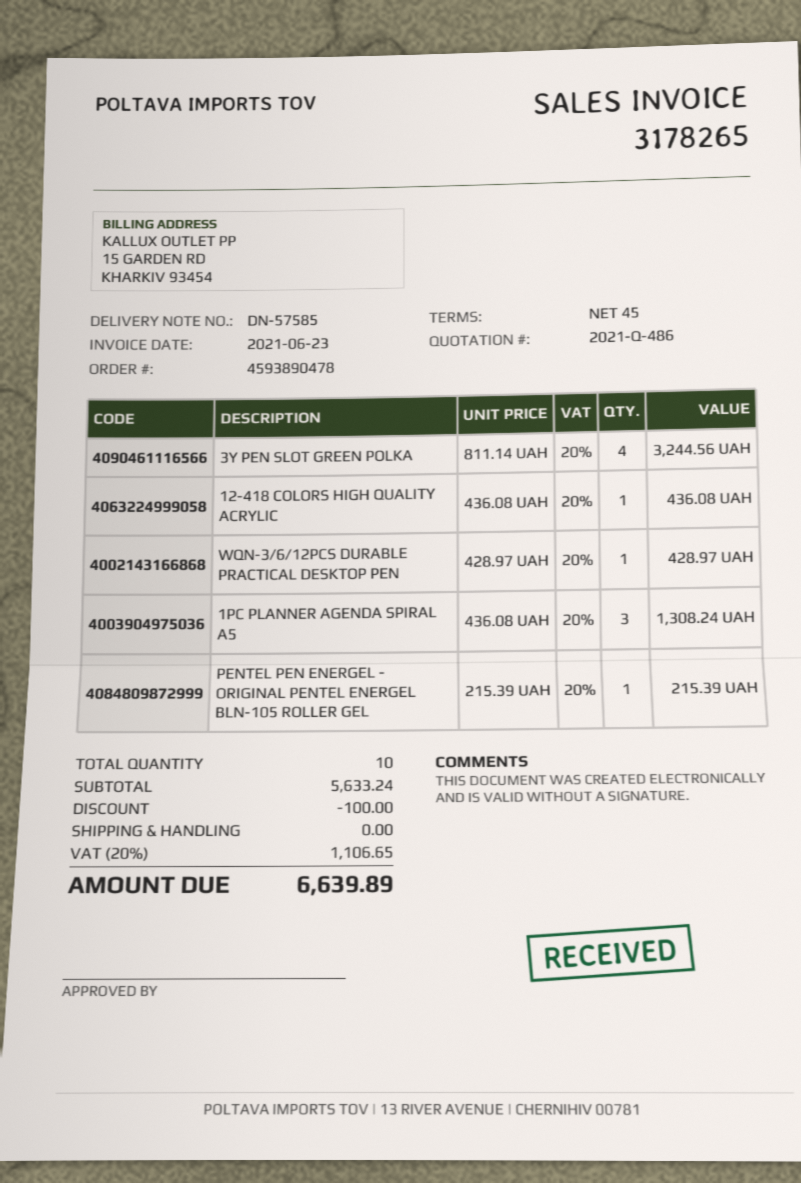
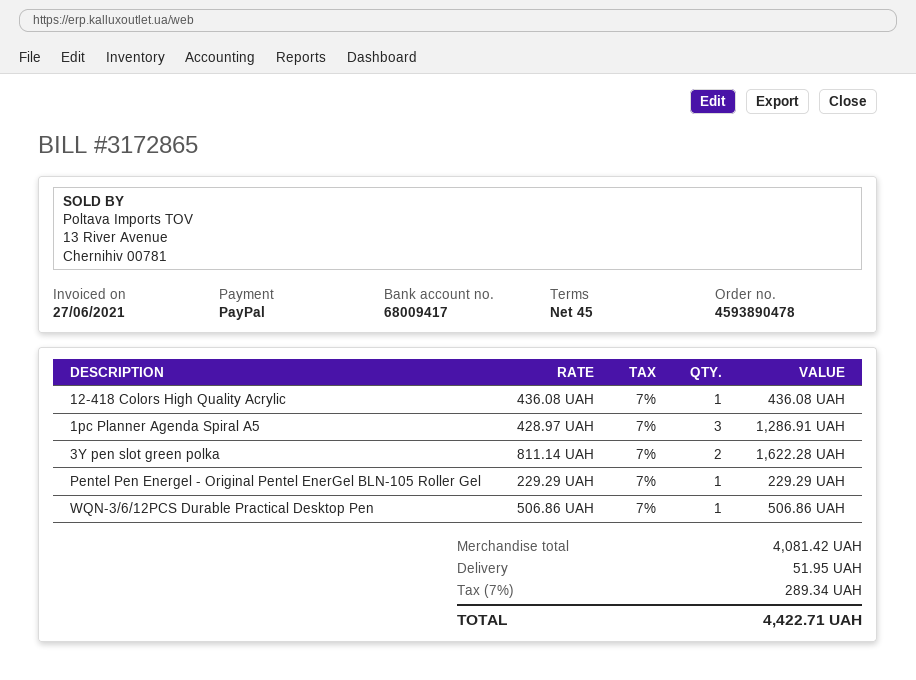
invoice number: 3178265 -> 3172865
invoice date: 2021-06-23 -> 2021-06-27
3Y PEN SLOT GREEN POLKA: 4 x 811.14 = 3244.56 -> 2 x 811.14 = 1622.28
WQN-3/6/12PCS DURABLE PRACTICAL DESKTOP PEN: 1 x 428.97 = 428.97 -> 1 x 506.86 = 506.86
1PC PLANNER AGENDA SPIRAL A5: 3 x 436.08 = 1308.24 -> 3 x 428.97 = 1286.91
PENTEL PEN ENERGEL - ORIGINAL PENTEL ENERGEL BLN-105 ROLLER GEL: 1 x 215.39 = 215.39 -> 1 x 229.29 = 229.29
subtotal: 5633.24 -> 4081.42
discount: 100.00 -> none
shipping: 0.00 -> 51.95
tax: 20% = 1106.65 -> 7% = 289.34
total: 6639.89 -> 4422.71

